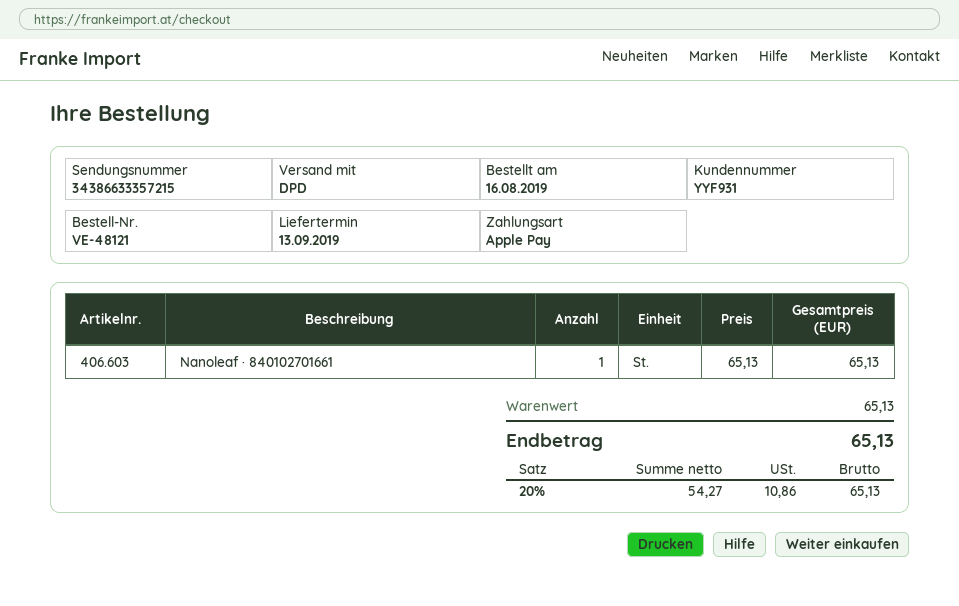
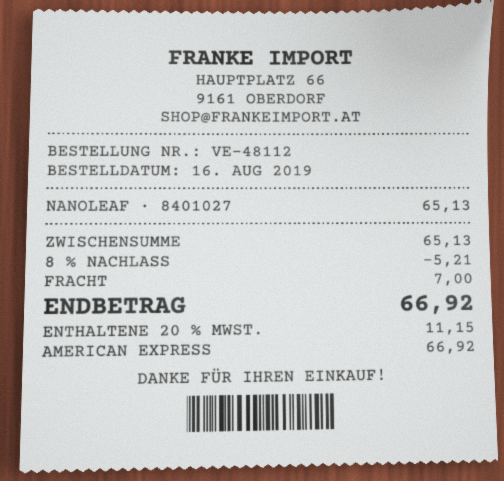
order number: VE-48121 -> VE-48112
payment method: Apple Pay -> American Express
discount: none -> 8% = 5.21
shipping: none -> 7.00
tax: 20% = 10.86 -> 20% = 11.15
total: 65.13 -> 66.92

